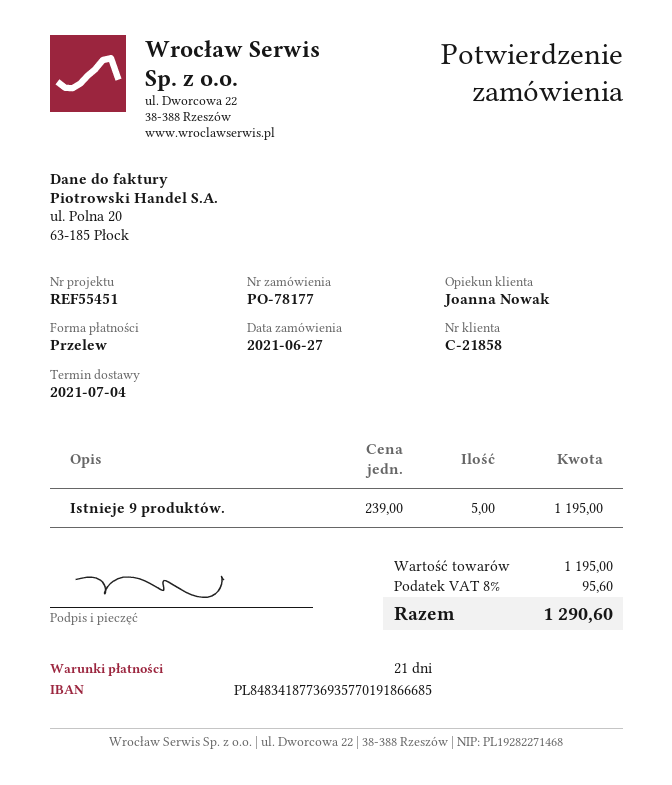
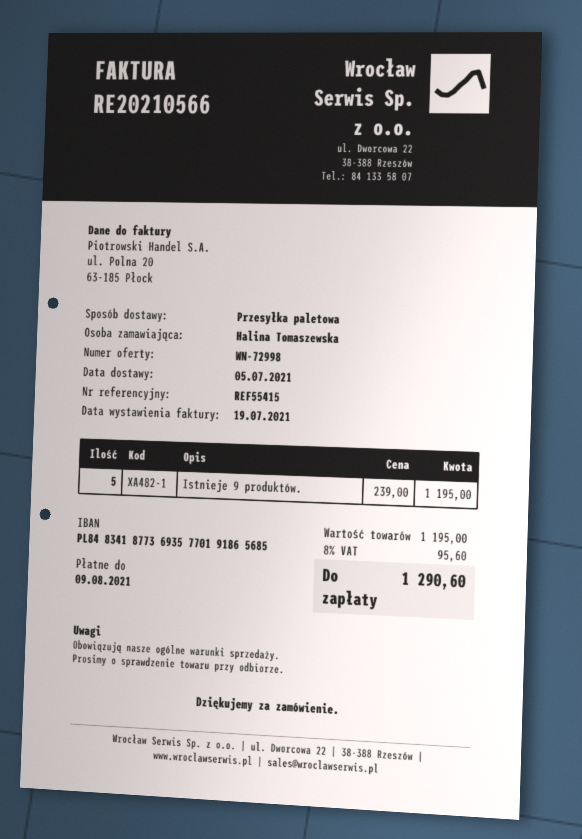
delivery date: 2021-07-04 -> 2021-07-05
reference: REF55451 -> REF55415
bank account: PL84834187736935770191866685 -> PL84834187736935770191865685

